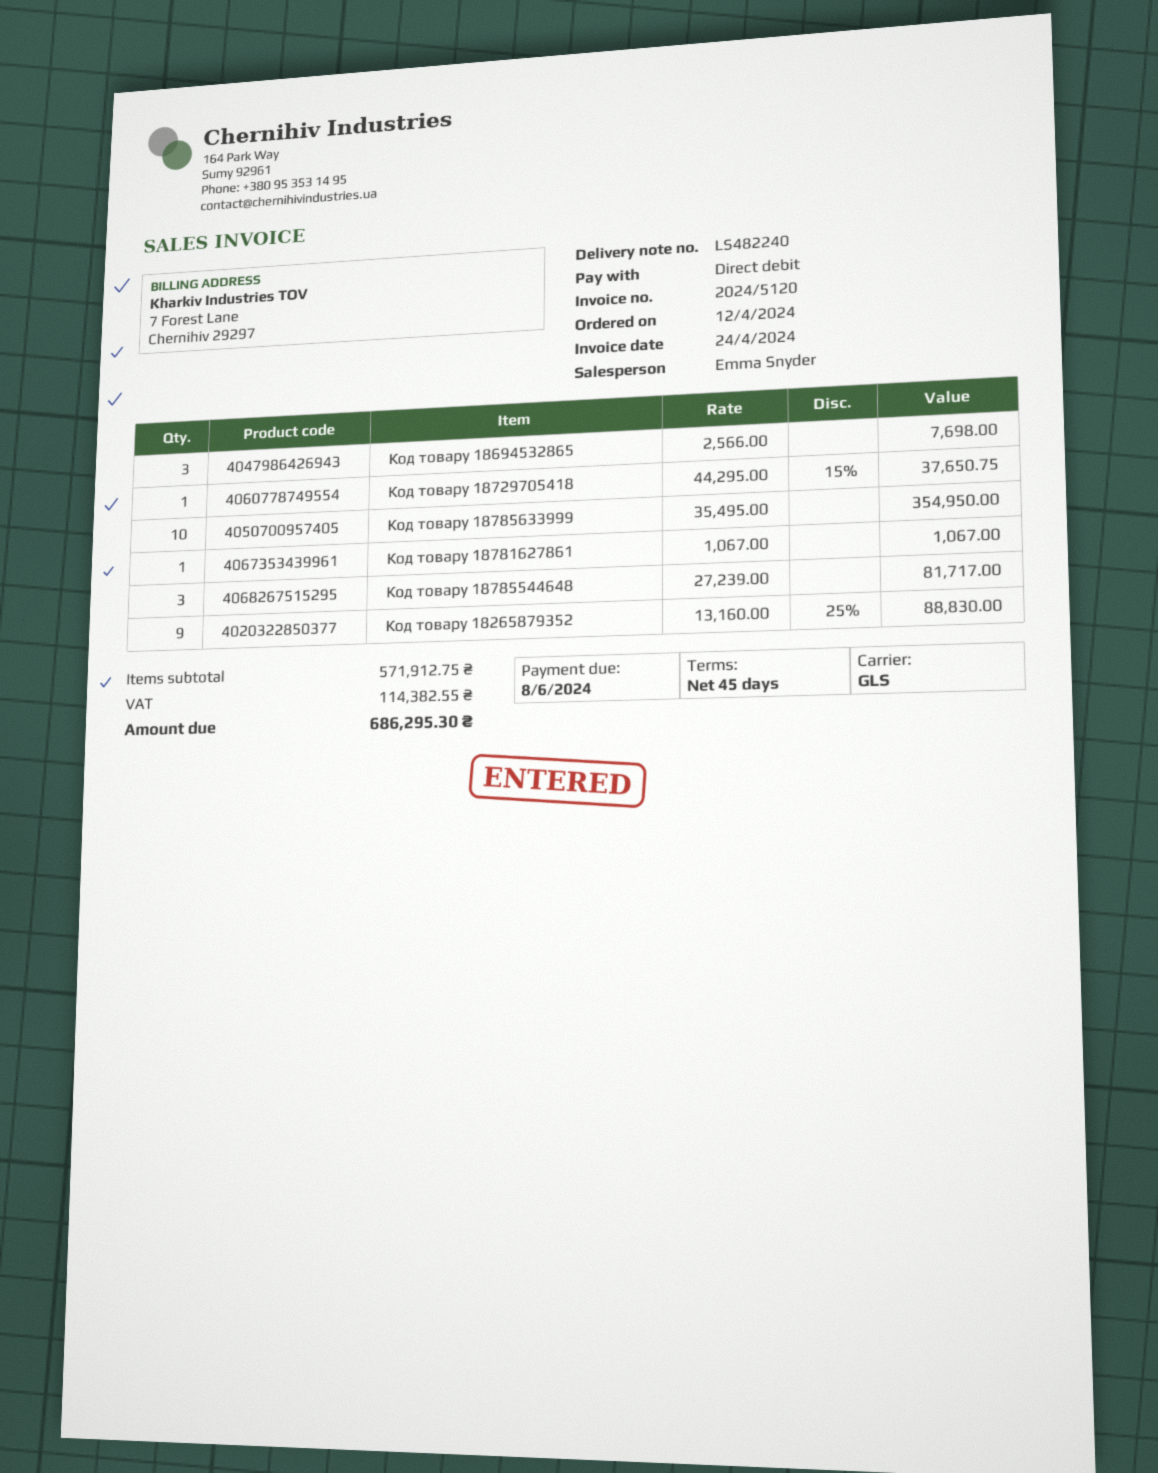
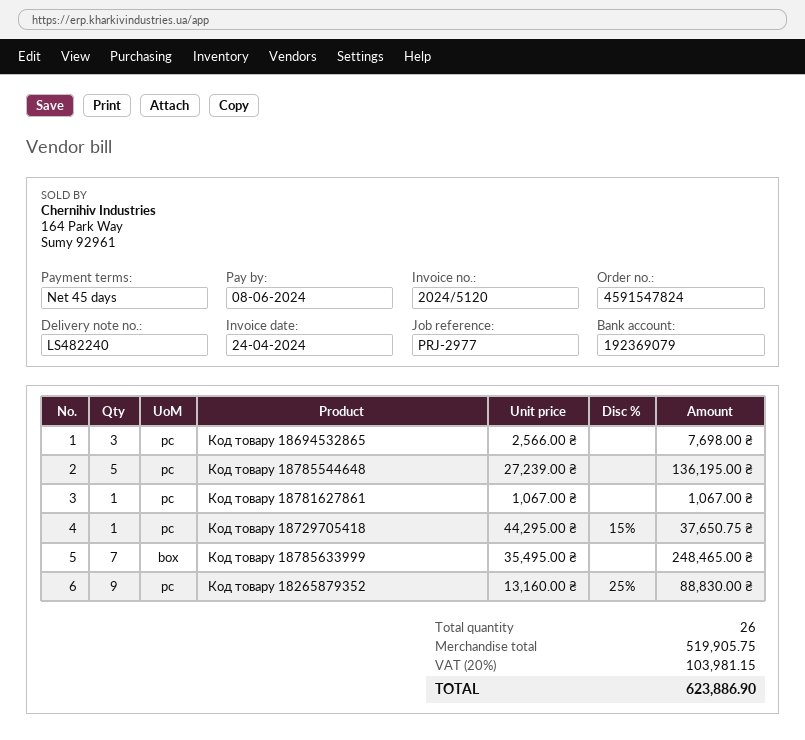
Код товару 18785633999: 10 x 35495.00 = 354950.00 -> 7 x 35495.00 = 248465.00
Код товару 18785544648: 3 x 27239.00 = 81717.00 -> 5 x 27239.00 = 136195.00
subtotal: 571912.75 -> 519905.75
tax: 114382.55 -> 103981.15
total: 686295.30 -> 623886.90

